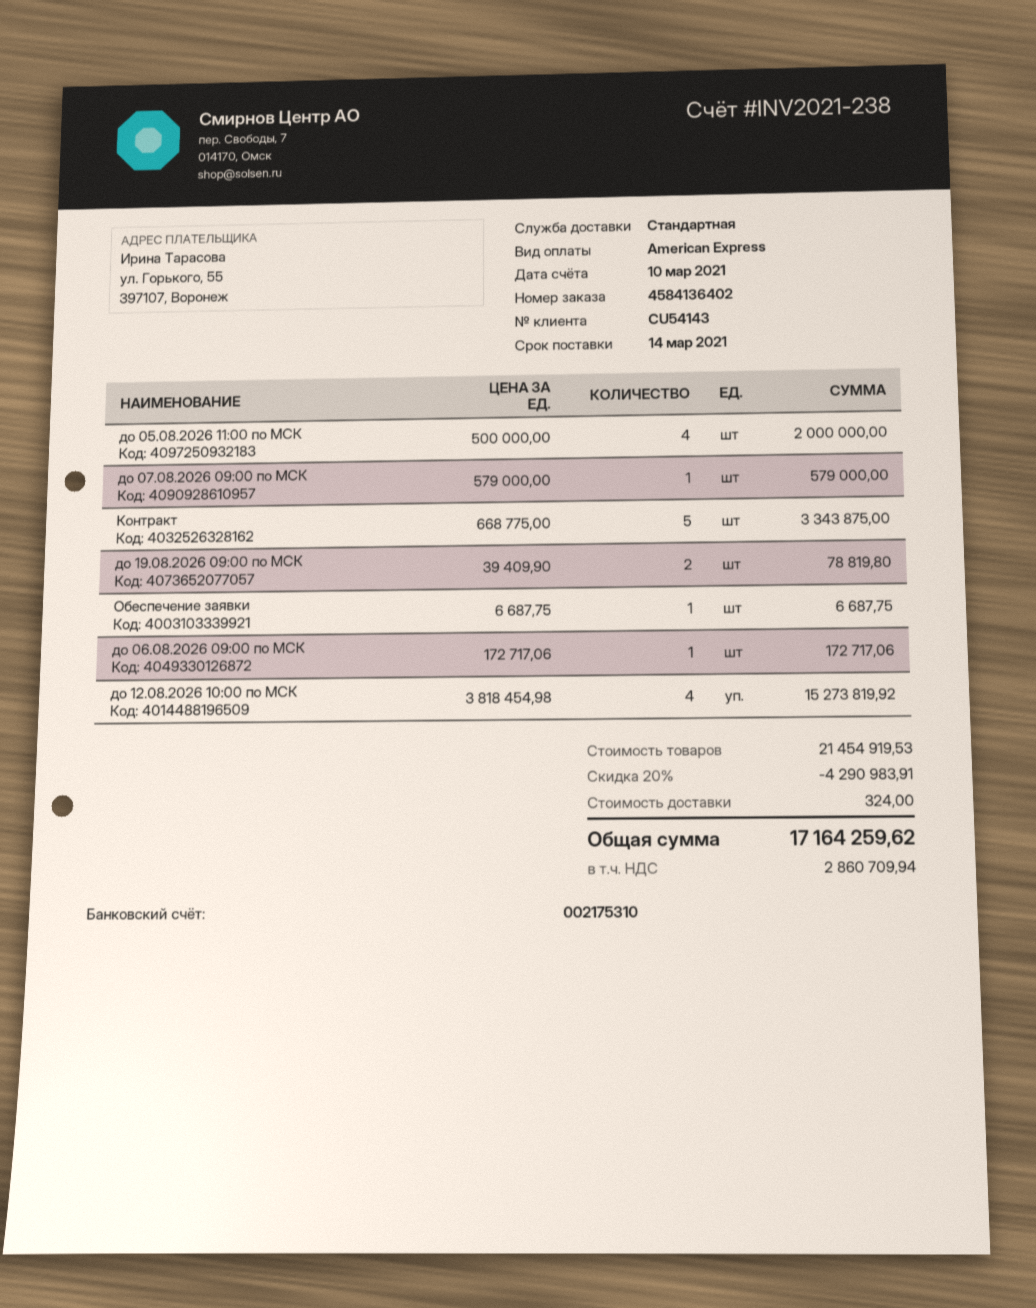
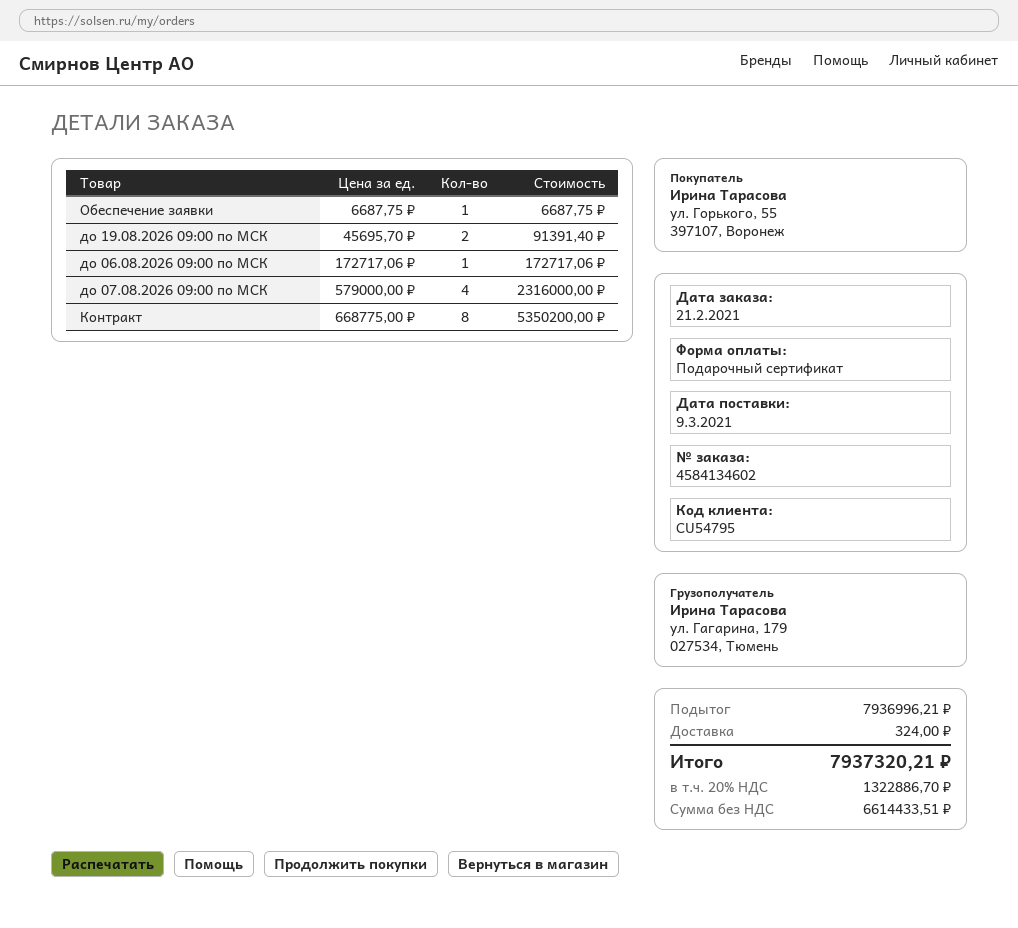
order number: 4584136402 -> 4584134602
delivery date: 2021-03-14 -> 2021-03-09
customer number: CU54143 -> CU54795
payment method: American Express -> gift card
до 05.08.2026 11:00 по МСК: 4 x 500000.00 = 2000000.00 -> none
до 07.08.2026 09:00 по МСК: 1 x 579000.00 = 579000.00 -> 4 x 579000.00 = 2316000.00
Контракт: 5 x 668775.00 = 3343875.00 -> 8 x 668775.00 = 5350200.00
до 19.08.2026 09:00 по МСК: 2 x 39409.90 = 78819.80 -> 2 x 45695.70 = 91391.40
до 12.08.2026 10:00 по МСК: 4 x 3818454.98 = 15273819.92 -> none
subtotal: 21454919.53 -> 7936996.21
discount: 20% = 4290983.91 -> none
tax: 2860709.94 -> 1322886.70
total: 17164259.62 -> 7937320.21

